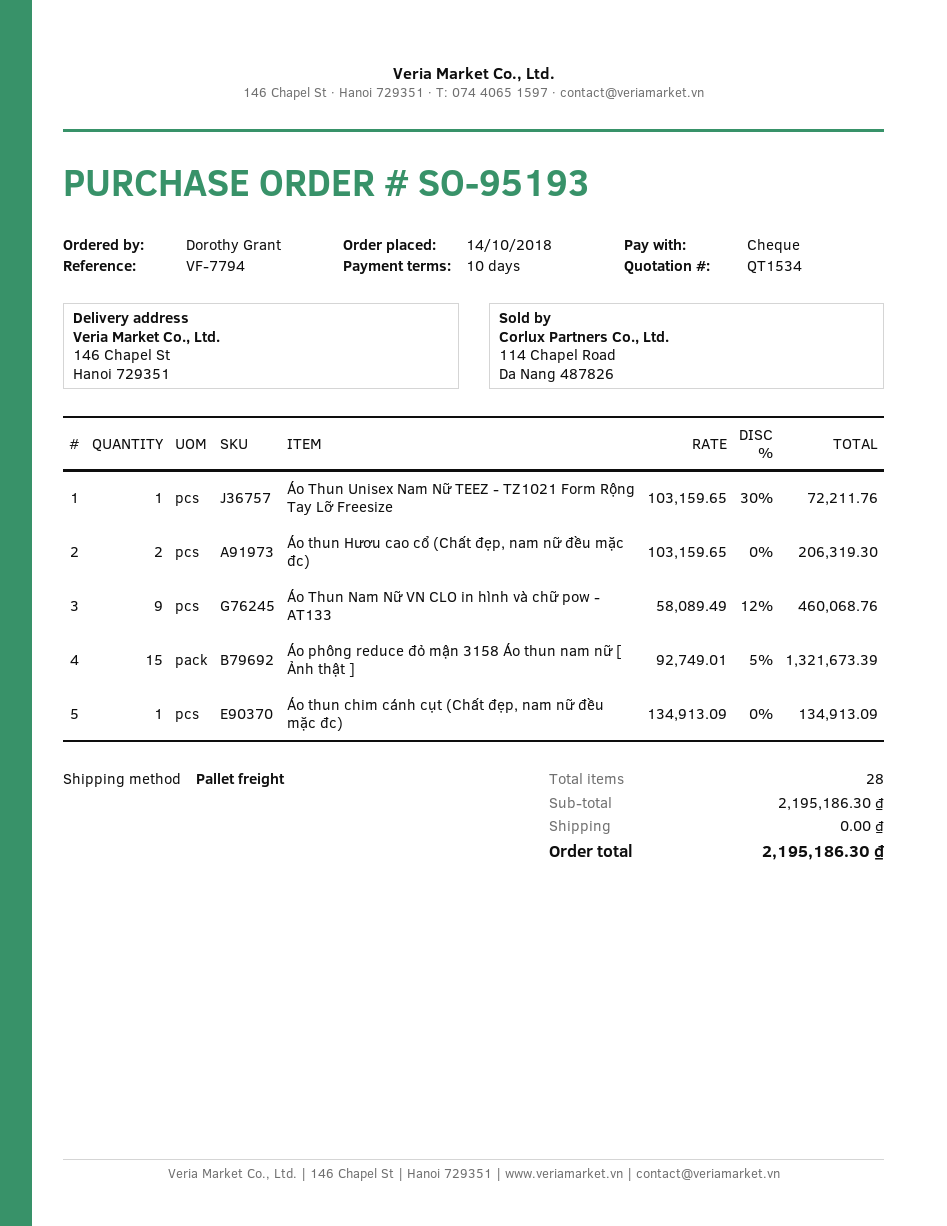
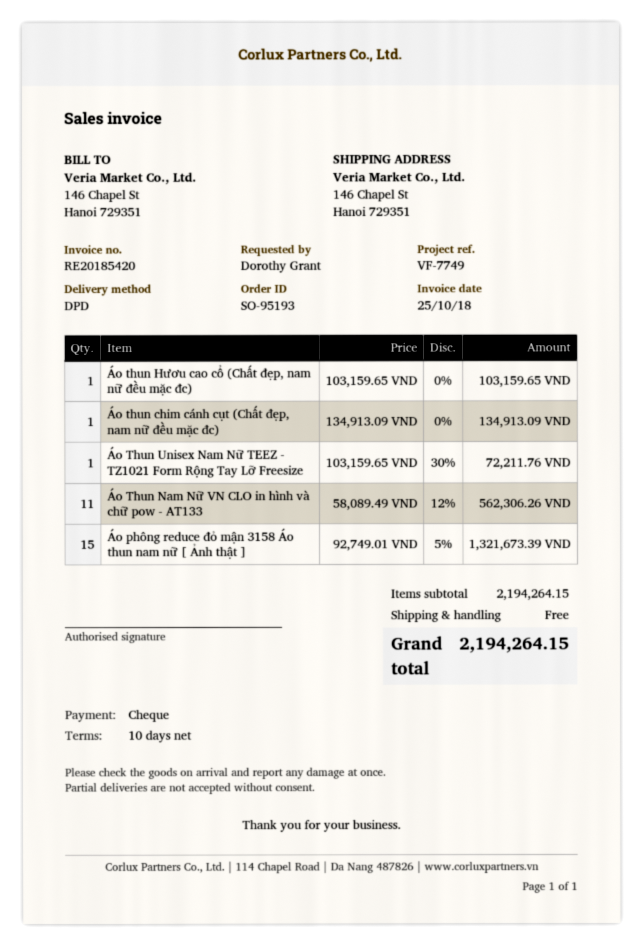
reference: VF-7794 -> VF-7749
shipping method: pallet freight -> DPD
Áo thun Hươu cao cổ (Chất đẹp, nam nữ đều mặc đc): 2 x 103159.65 = 206319.30 -> 1 x 103159.65 = 103159.65
Áo Thun Nam Nữ VN CLO in hình và chữ pow - AT133: 9 x 58089.49 - 12% = 460068.76 -> 11 x 58089.49 - 12% = 562306.26
subtotal: 2195186.30 -> 2194264.15
total: 2195186.30 -> 2194264.15

